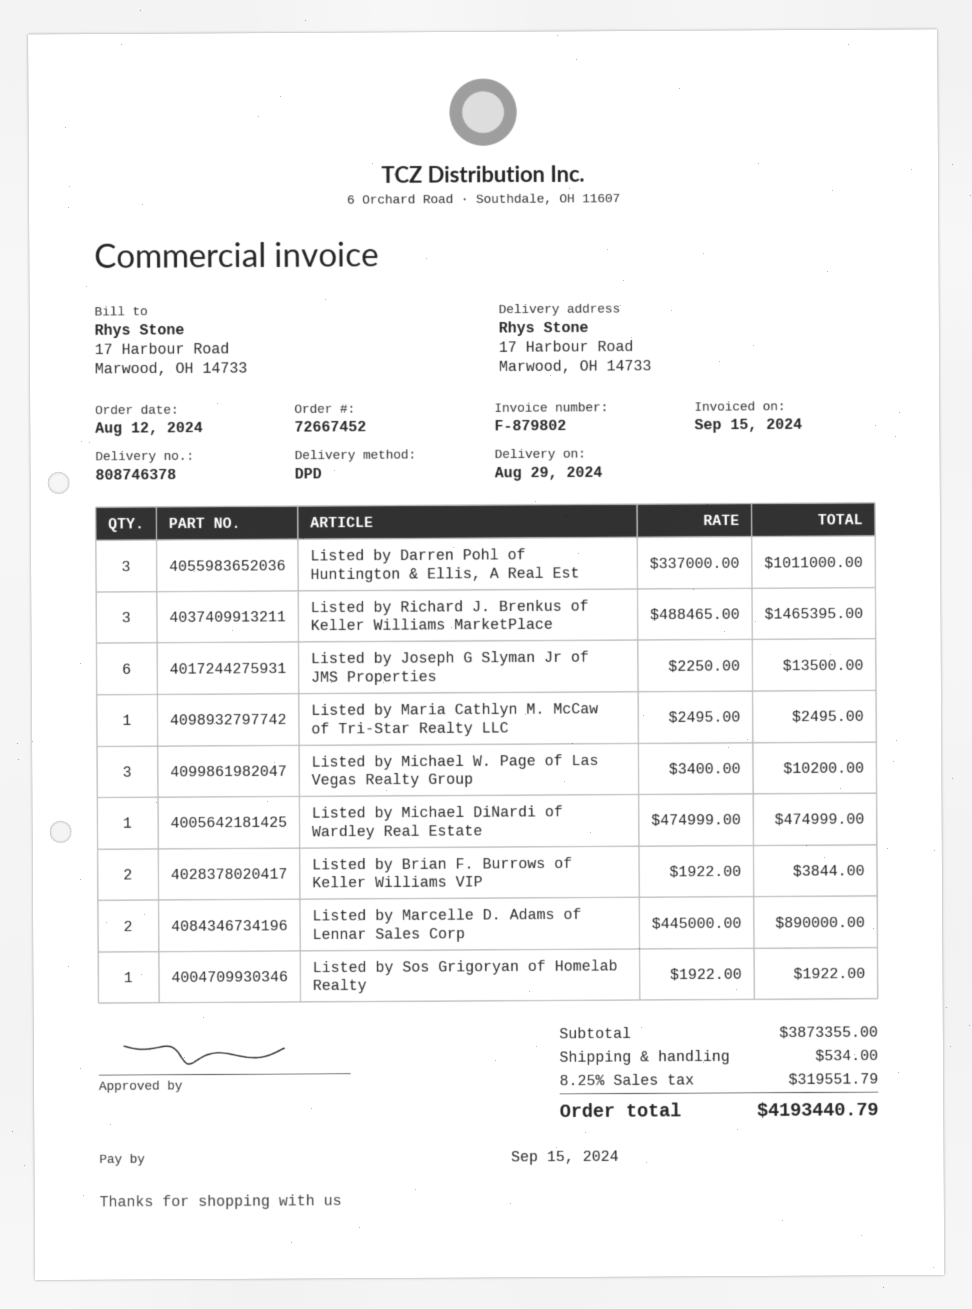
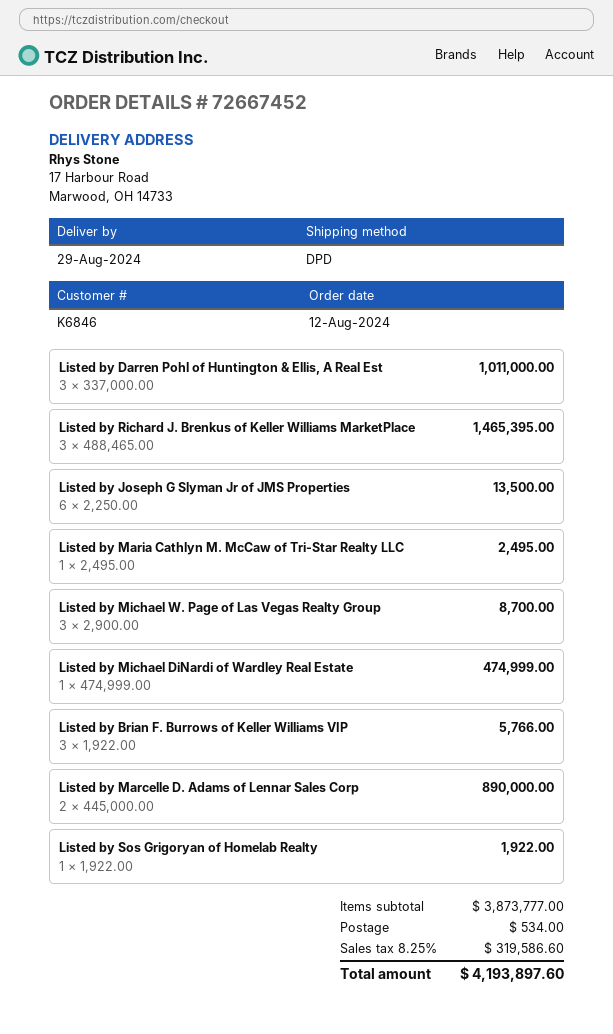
Listed by Michael W. Page of Las Vegas Realty Group: 3 x 3400.00 = 10200.00 -> 3 x 2900.00 = 8700.00
Listed by Brian F. Burrows of Keller Williams VIP: 2 x 1922.00 = 3844.00 -> 3 x 1922.00 = 5766.00
subtotal: 3873355.00 -> 3873777.00
tax: 8.25% = 319551.79 -> 8.25% = 319586.60
total: 4193440.79 -> 4193897.60

